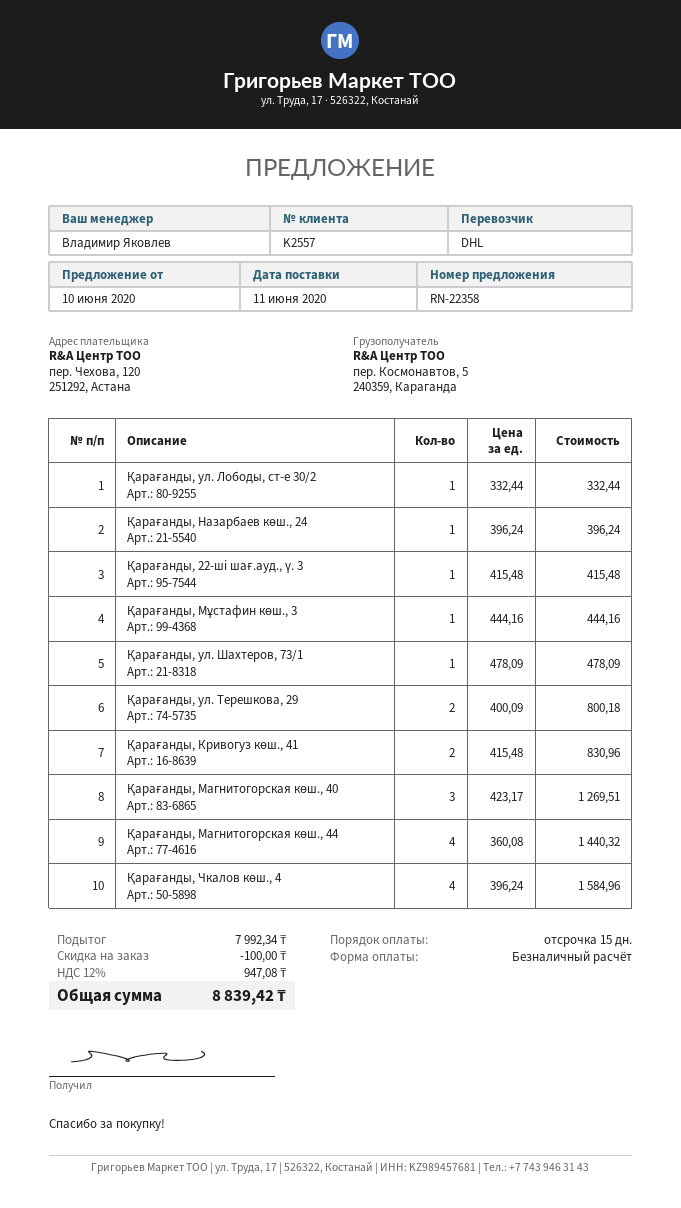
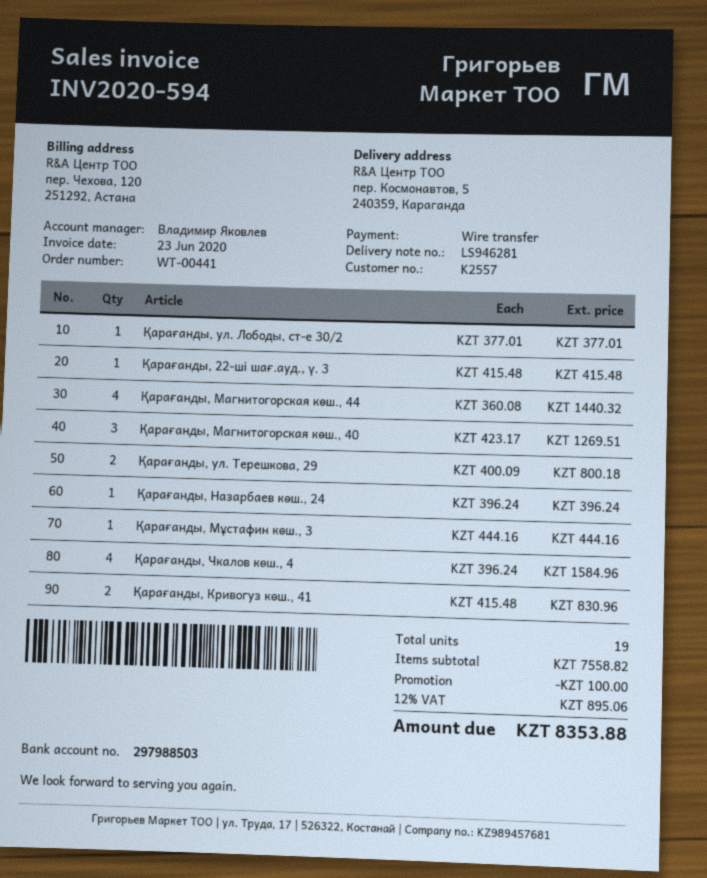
Қарағанды, ул. Лободы, ст-е 30/2: 1 x 332.44 = 332.44 -> 1 x 377.01 = 377.01
Қарағанды, ул. Шахтеров, 73/1: 1 x 478.09 = 478.09 -> none
subtotal: 7992.34 -> 7558.82
tax: 12% = 947.08 -> 12% = 895.06
total: 8839.42 -> 8353.88

